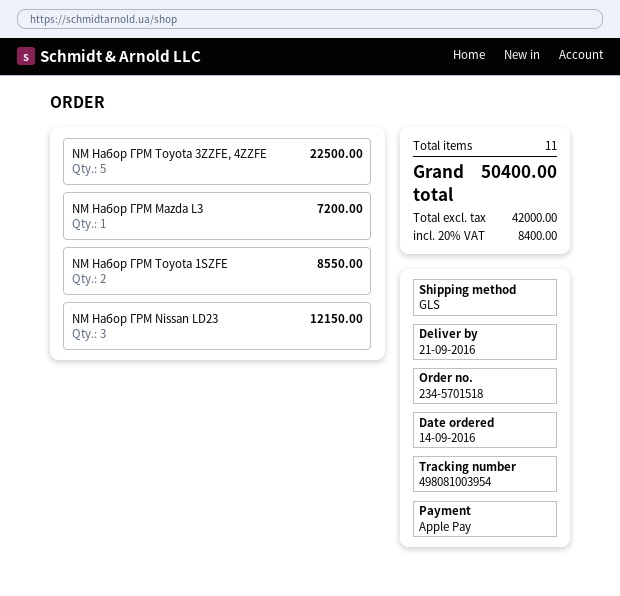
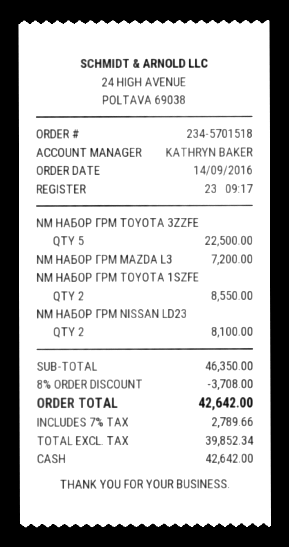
payment method: Apple Pay -> cash
NM Набор ГРМ Nissan LD23: 3 for 12150.00 -> 2 for 8100.00
discount: none -> 8% = 3708.00
net: 42000.00 -> 39852.34
tax: 20% = 8400.00 -> 7% = 2789.66
total: 50400.00 -> 42642.00

